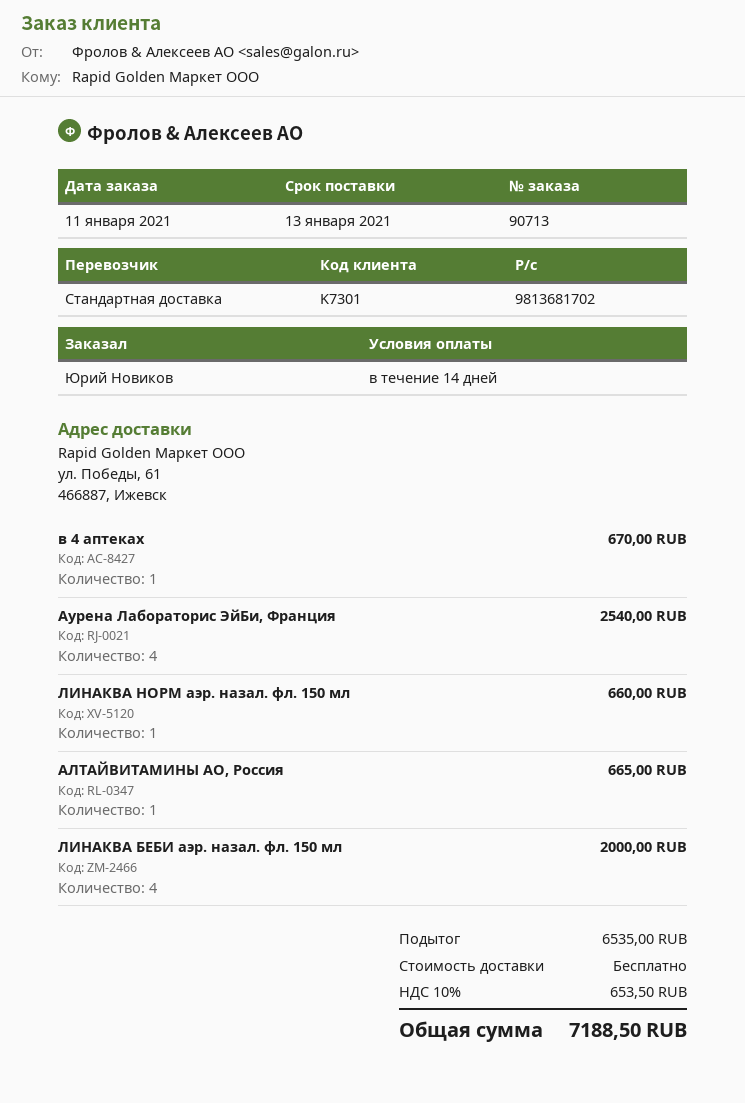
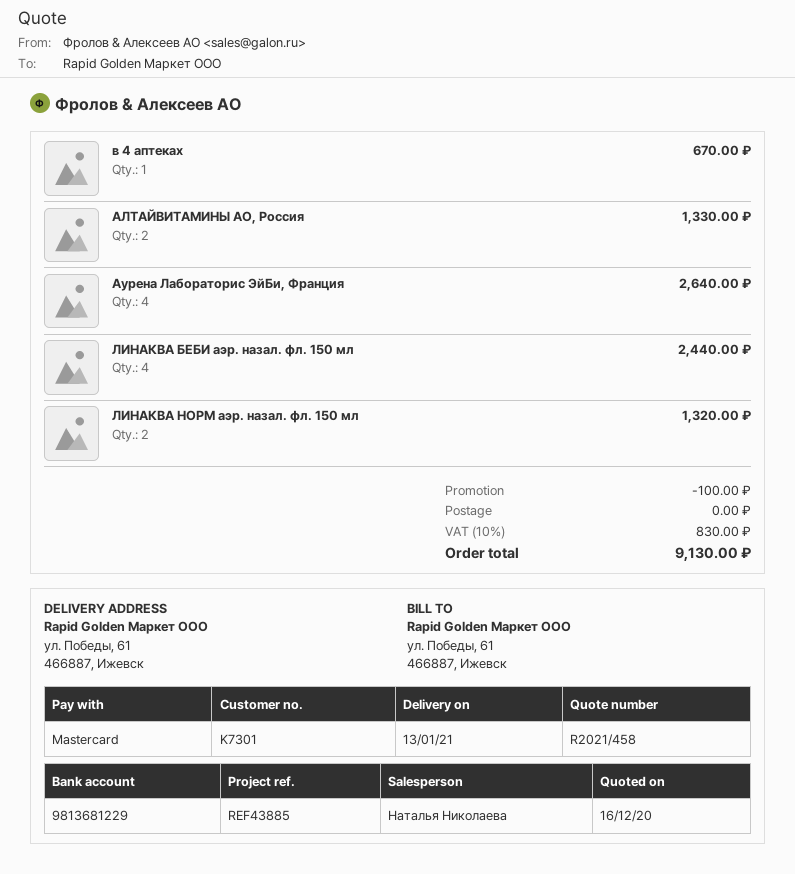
bank account: 9813681702 -> 9813681229
Аурена Лабораторис ЭйБи, Франция: 4 for 2540.00 -> 4 for 2640.00
ЛИНАКВА НОРМ аэр. назал. фл. 150 мл: 1 for 660.00 -> 2 for 1320.00
АЛТАЙВИТАМИНЫ АО, Россия: 1 for 665.00 -> 2 for 1330.00
ЛИНАКВА БЕБИ аэр. назал. фл. 150 мл: 4 for 2000.00 -> 4 for 2440.00
discount: none -> 100.00
tax: 10% = 653.50 -> 10% = 830.00
total: 7188.50 -> 9130.00

